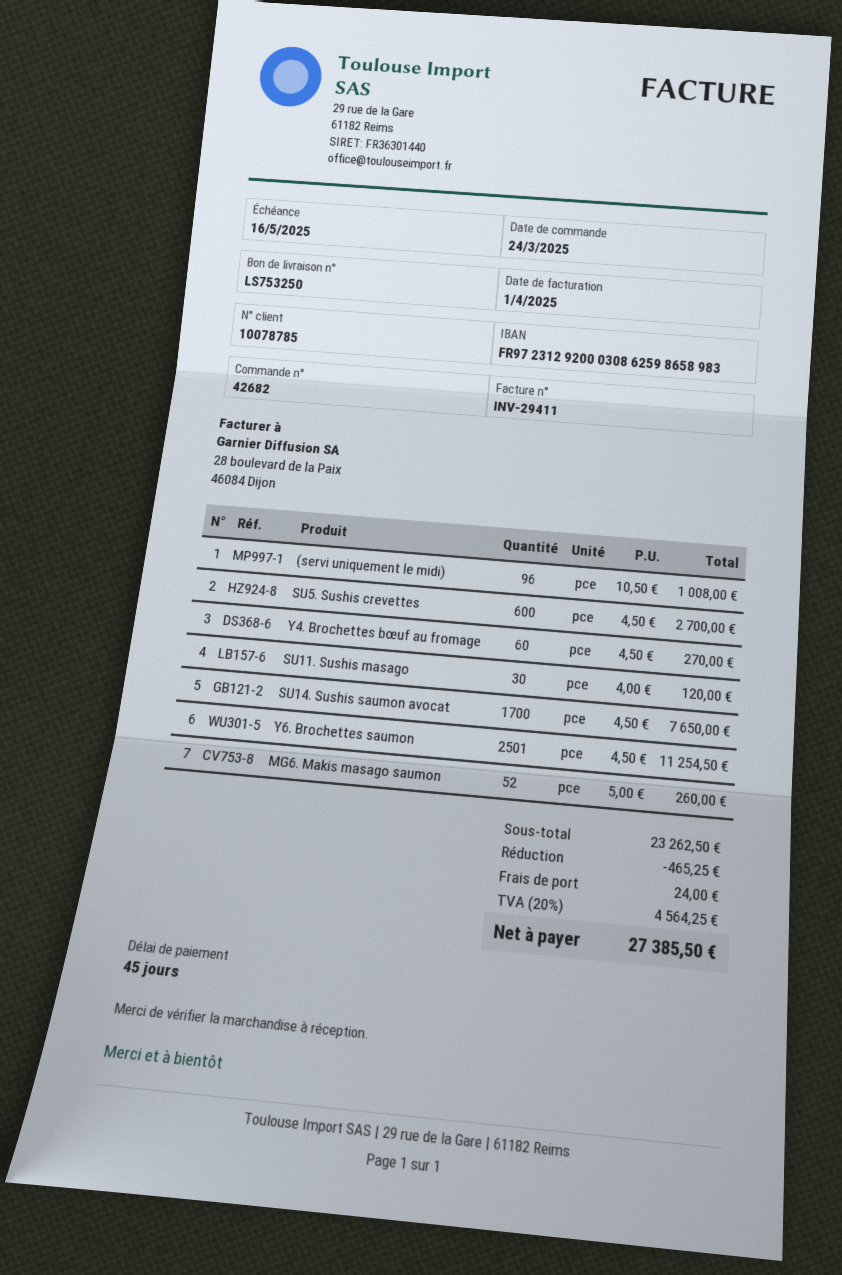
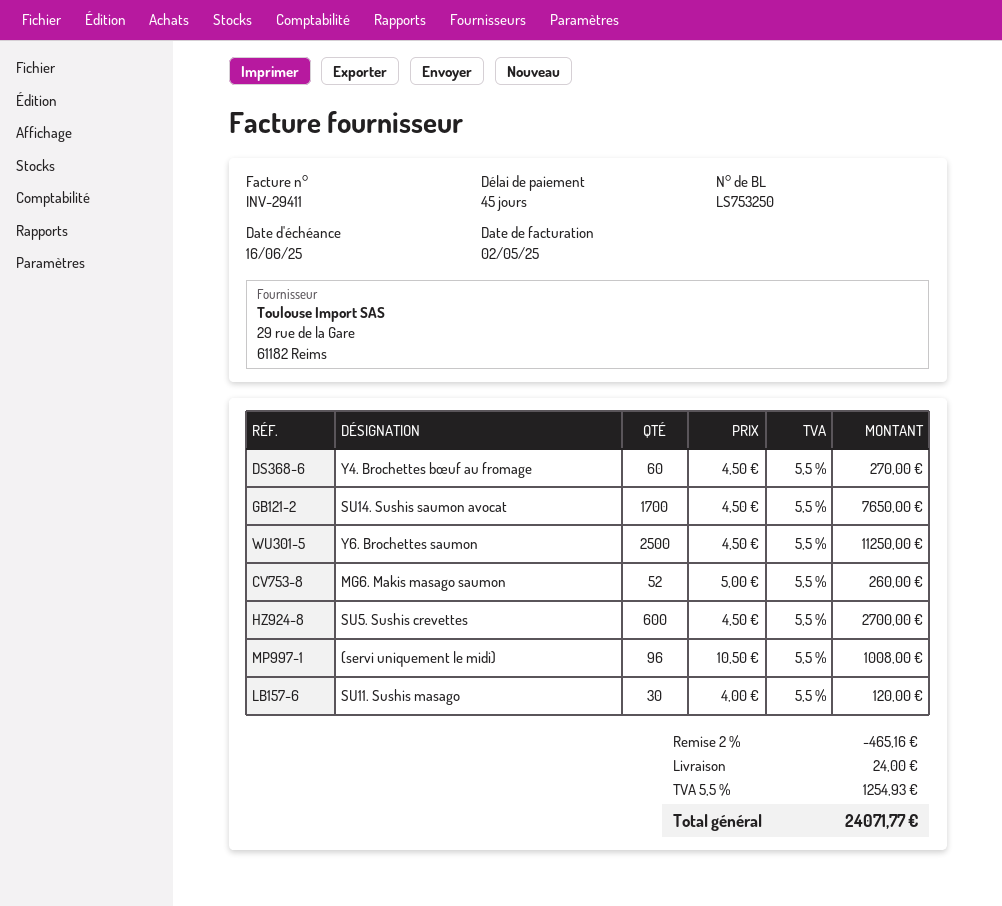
invoice date: 2025-04-01 -> 2025-05-02
due date: 2025-05-16 -> 2025-06-16
Y6. Brochettes saumon: 2501 x 4.50 = 11254.50 -> 2500 x 4.50 = 11250.00
discount: 465.25 -> 465.16
tax: 20% = 4564.25 -> 5.5% = 1254.93
total: 27385.50 -> 24071.77

